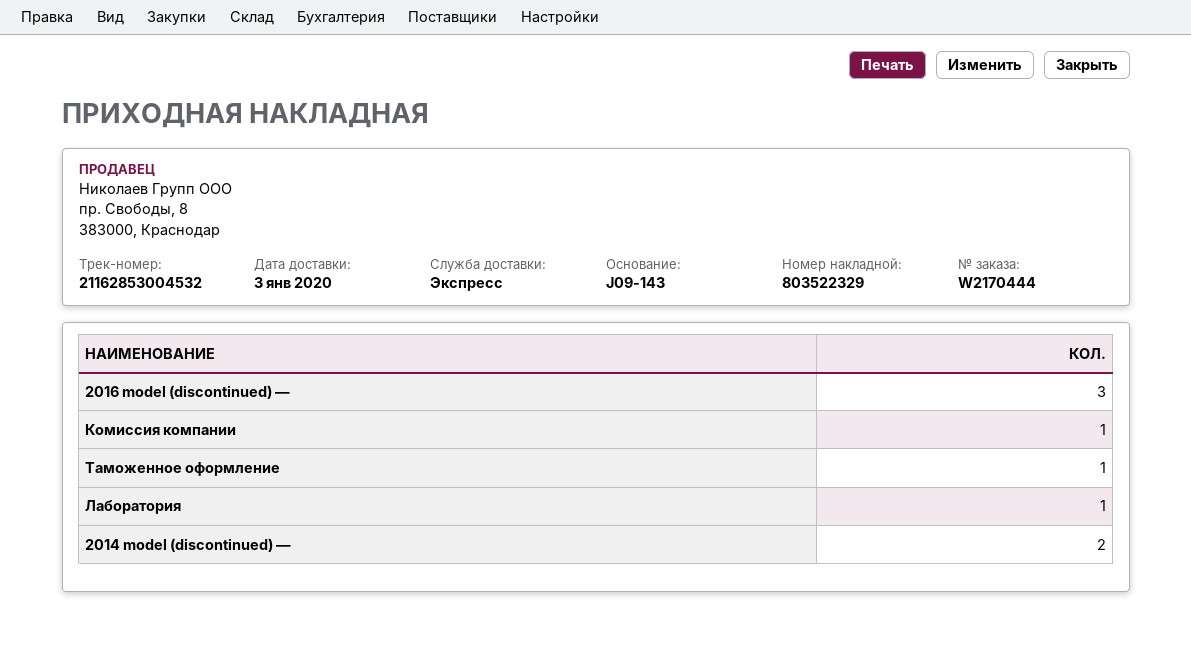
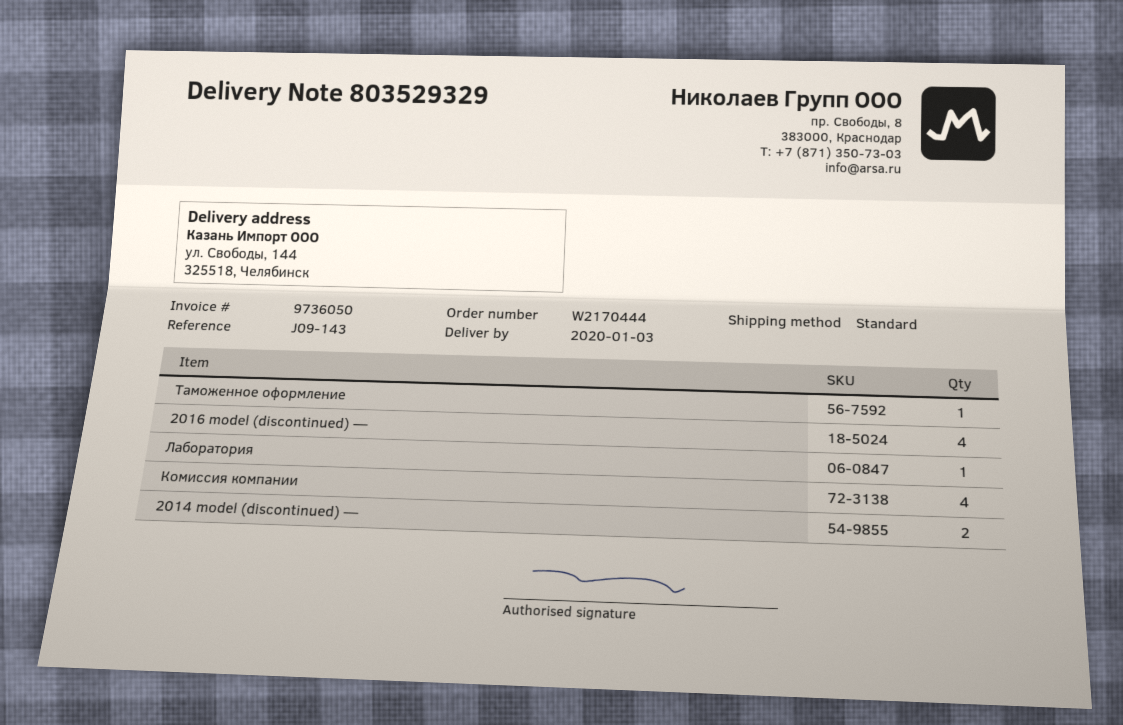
delivery note number: 803522329 -> 803529329
shipping method: express -> standard
2016 model (discontinued) —: 3 -> 4
Комиссия компании: 1 -> 4

